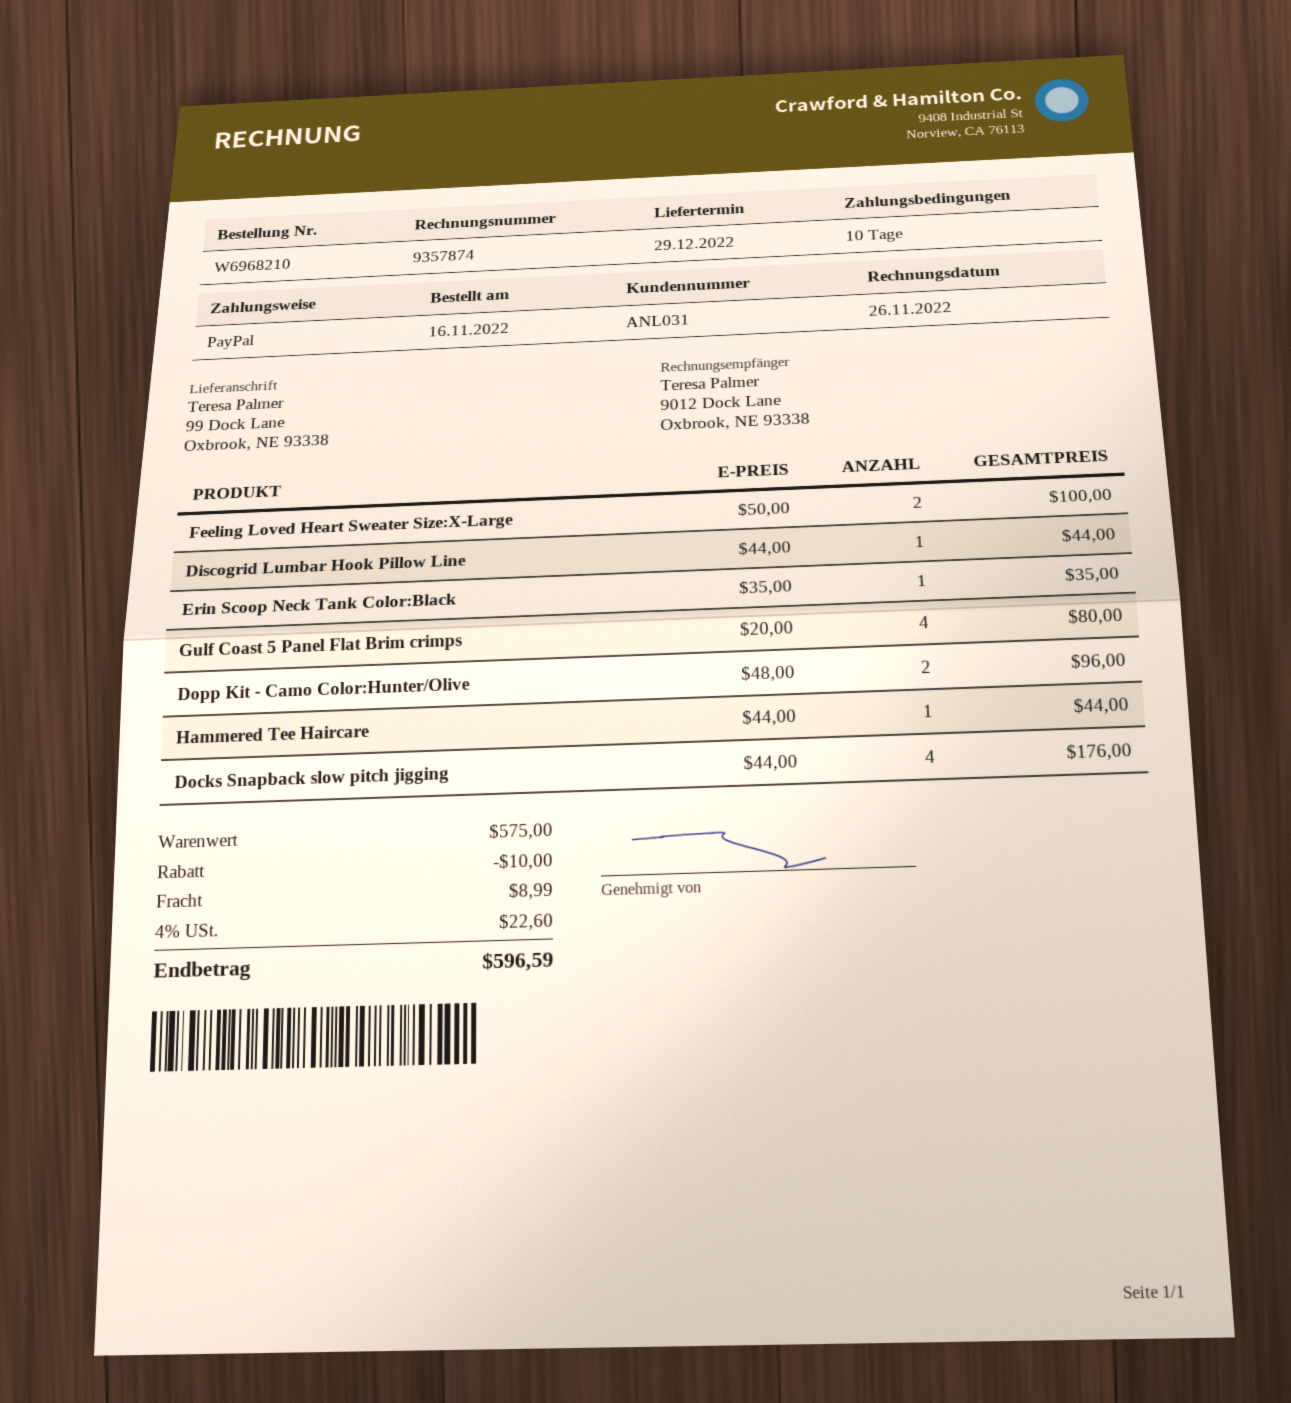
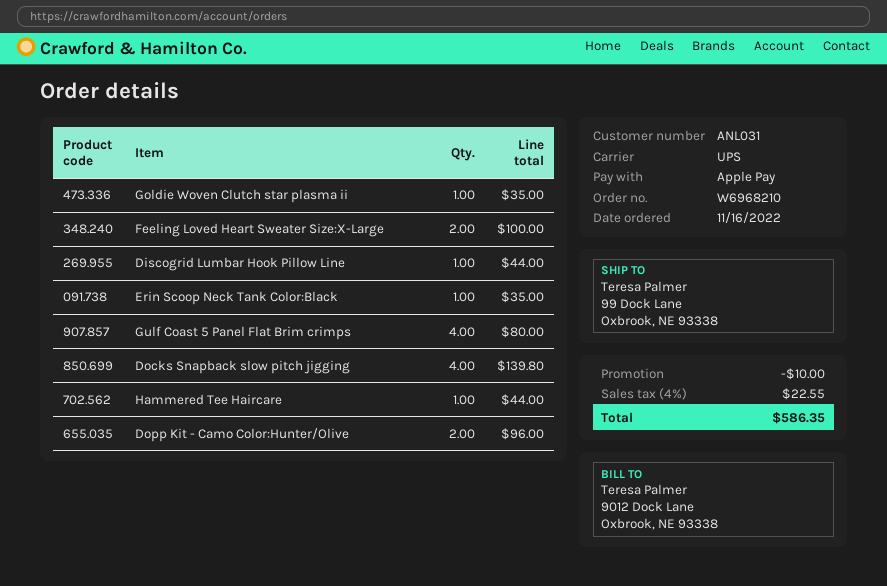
payment method: PayPal -> Apple Pay
Docks Snapback slow pitch jigging: 4 for 176.00 -> 4 for 139.80
Goldie Woven Clutch star plasma ii: none -> 1 for 35.00
shipping: 8.99 -> none
tax: 4% = 22.60 -> 4% = 22.55
total: 596.59 -> 586.35

